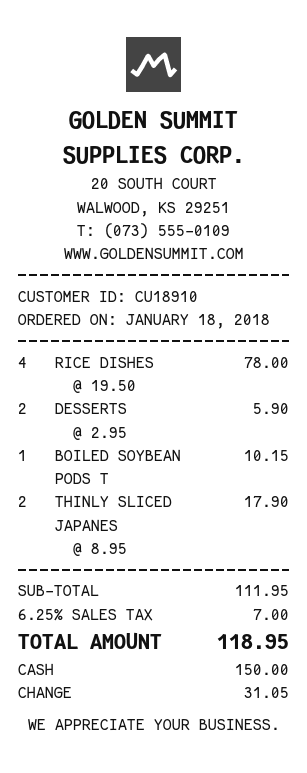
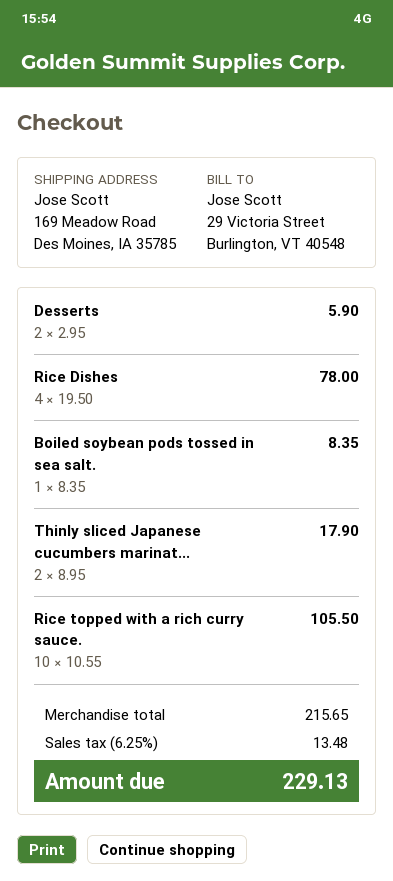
BOILED SOYBEAN PODS T: 1 x 10.15 = 10.15 -> 1 x 8.35 = 8.35
Rice topped with a rich curry sauce.: none -> 10 x 10.55 = 105.50
subtotal: 111.95 -> 215.65
tax: 6.25% = 7.00 -> 6.25% = 13.48
total: 118.95 -> 229.13

